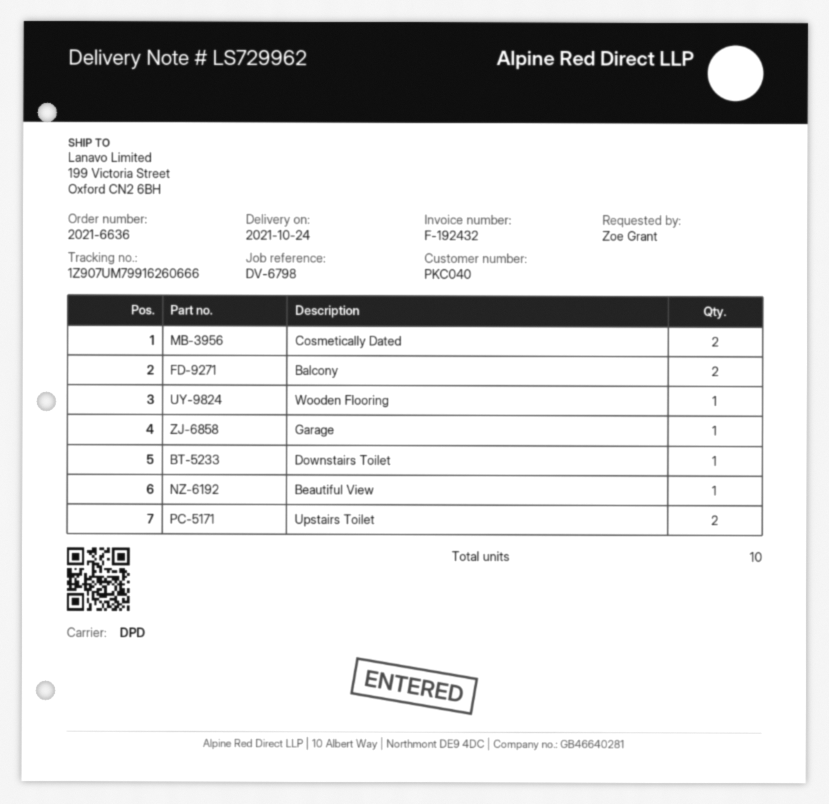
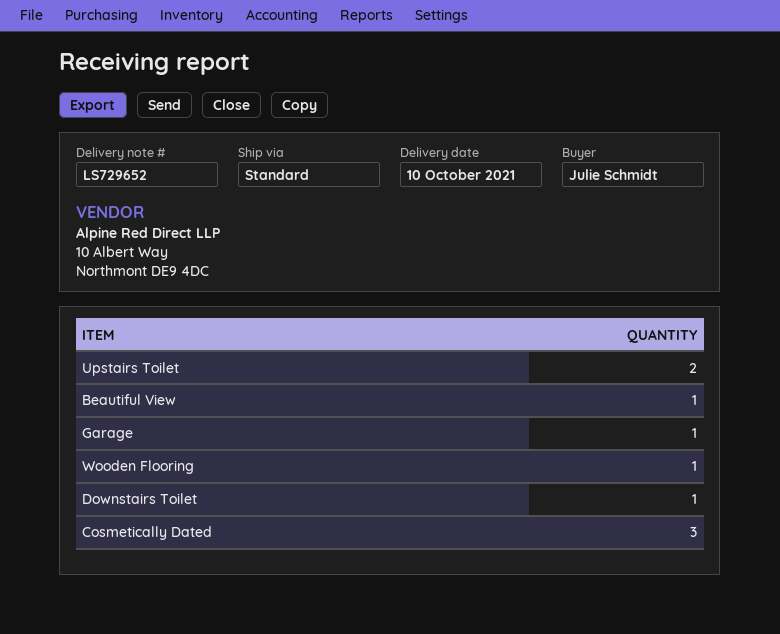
delivery note number: LS729962 -> LS729652
delivery date: 2021-10-24 -> 2021-10-10
ordered by: Zoe Grant -> Julie Schmidt
shipping method: DPD -> standard
Cosmetically Dated: 2 -> 3
Balcony: 2 -> none

